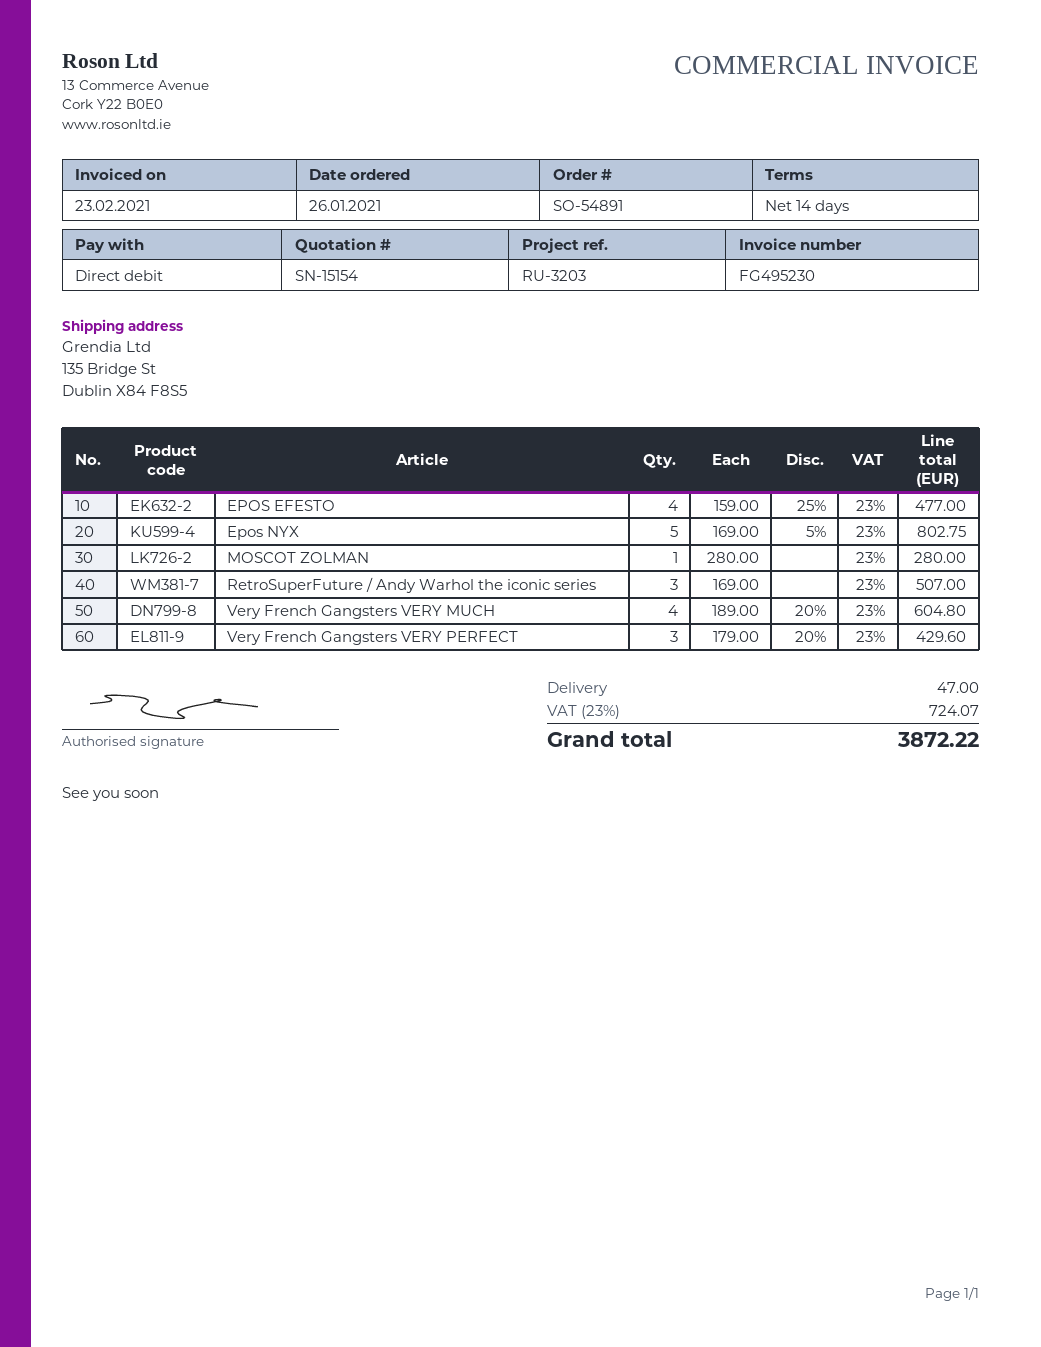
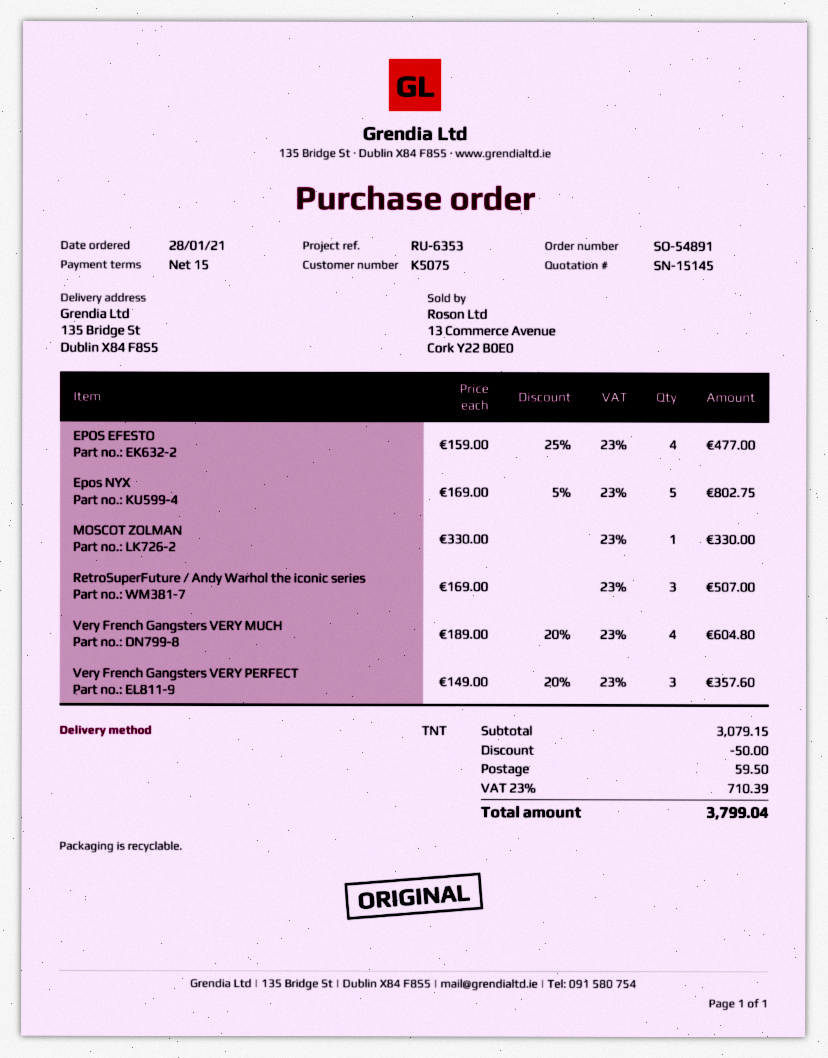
quote number: SN-15154 -> SN-15145
order date: 2021-01-26 -> 2021-01-28
payment terms: 14 days -> 15 days
reference: RU-3203 -> RU-6353
MOSCOT ZOLMAN: 1 x 280.00 = 280.00 -> 1 x 330.00 = 330.00
Very French Gangsters VERY PERFECT: 3 x 179.00 - 20% = 429.60 -> 3 x 149.00 - 20% = 357.60
discount: none -> 50.00
shipping: 47.00 -> 59.50
tax: 23% = 724.07 -> 23% = 710.39
total: 3872.22 -> 3799.04

